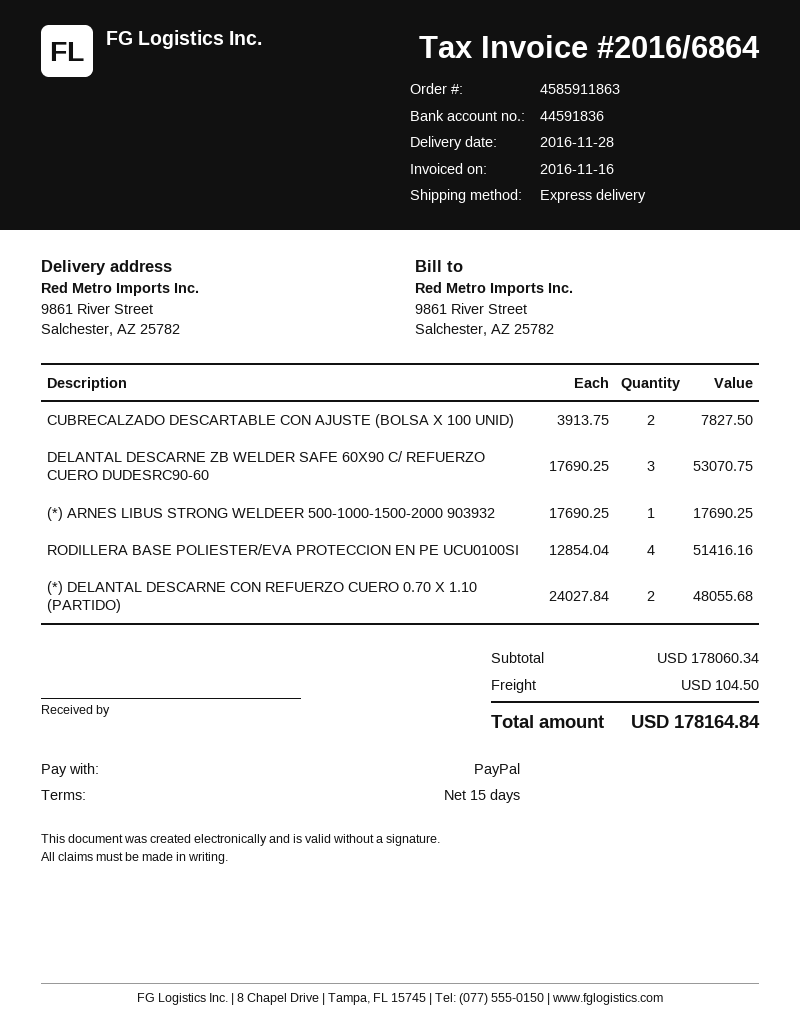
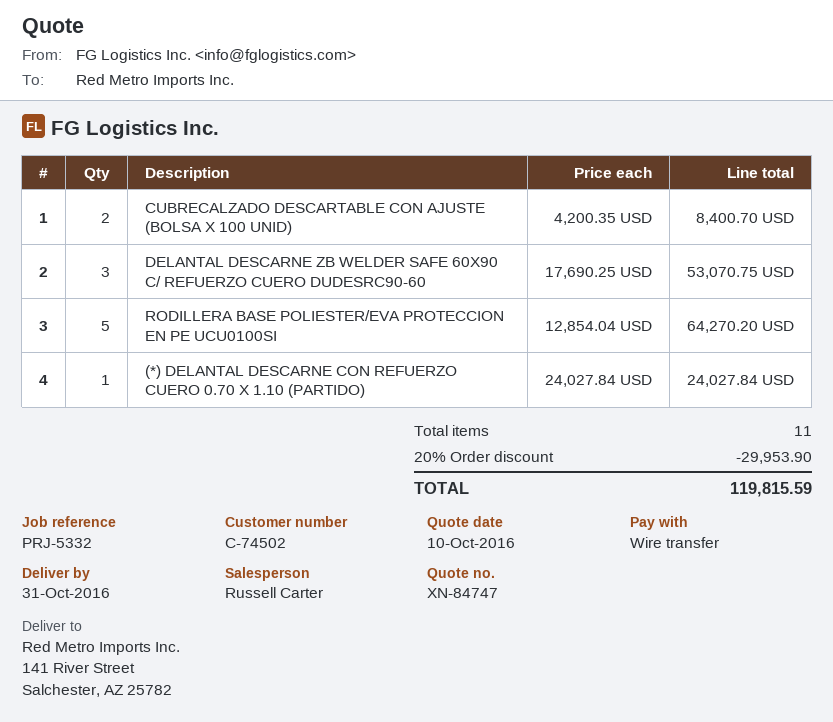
delivery date: 2016-11-28 -> 2016-10-31
payment method: PayPal -> bank transfer
ship to: 9861 River Street, Salchester, AZ 25782 -> 141 River Street, Salchester, AZ 25782
CUBRECALZADO DESCARTABLE CON AJUSTE (BOLSA X 100 UNID): 2 x 3913.75 = 7827.50 -> 2 x 4200.35 = 8400.70
(*) ARNES LIBUS STRONG WELDEER 500-1000-1500-2000 903932: 1 x 17690.25 = 17690.25 -> none
RODILLERA BASE POLIESTER/EVA PROTECCION EN PE UCU0100SI: 4 x 12854.04 = 51416.16 -> 5 x 12854.04 = 64270.20
(*) DELANTAL DESCARNE CON REFUERZO CUERO 0.70 X 1.10 (PARTIDO): 2 x 24027.84 = 48055.68 -> 1 x 24027.84 = 24027.84
discount: none -> 20% = 29953.90
shipping: 104.50 -> none
total: 178164.84 -> 119815.59

